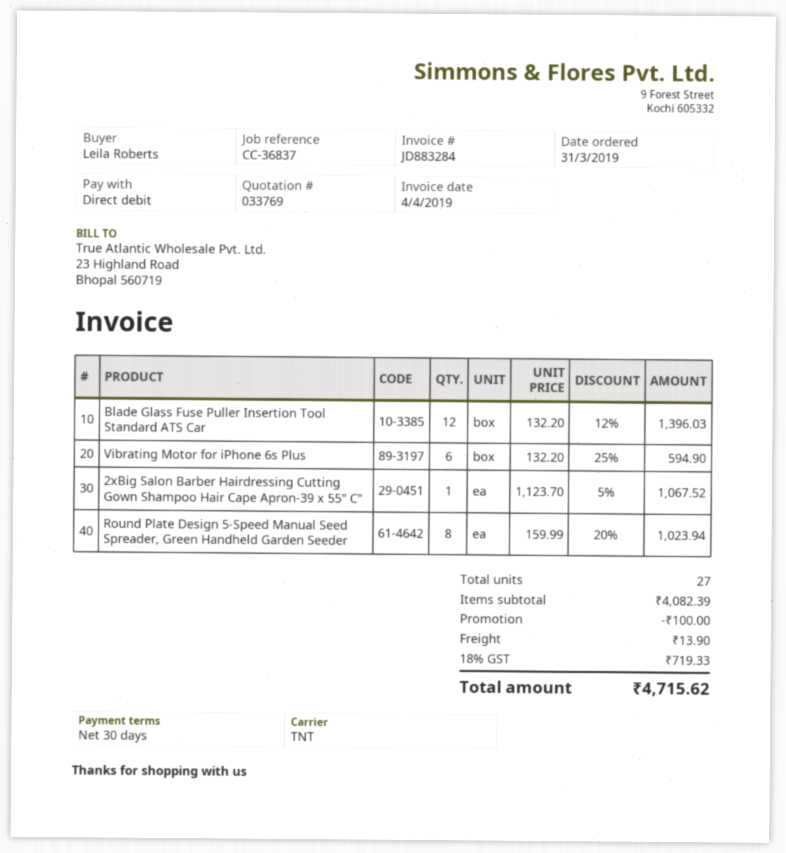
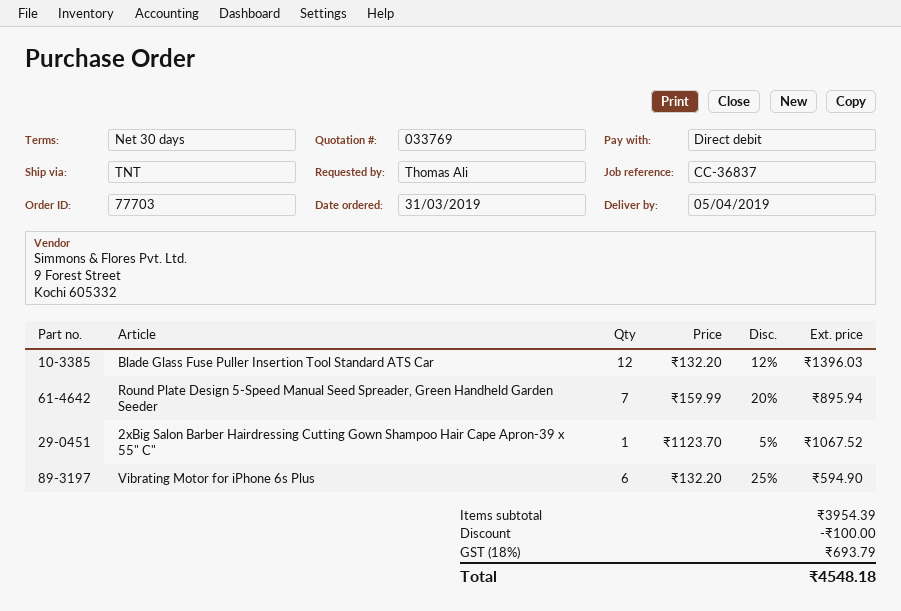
ordered by: Leila Roberts -> Thomas Ali
Round Plate Design 5-Speed Manual Seed Spreader, Green Handheld Garden Seeder: 8 x 159.99 - 20% = 1023.94 -> 7 x 159.99 - 20% = 895.94
subtotal: 4082.39 -> 3954.39
shipping: 13.90 -> none
tax: 18% = 719.33 -> 18% = 693.79
total: 4715.62 -> 4548.18

